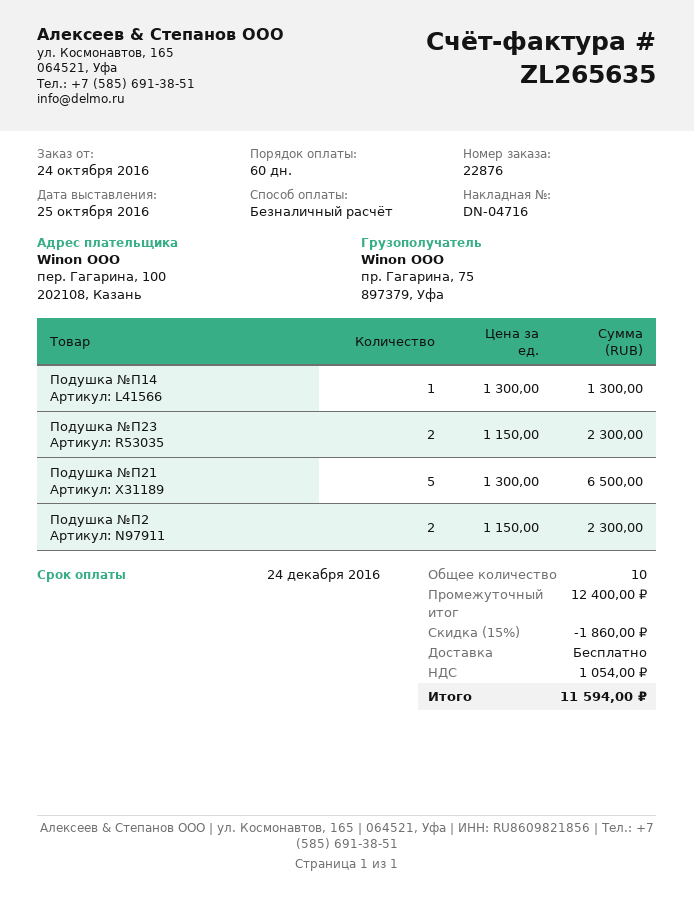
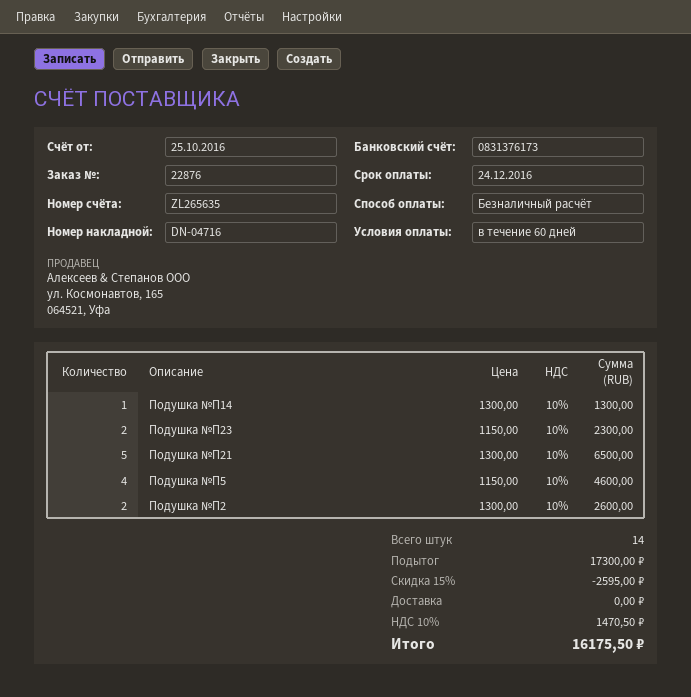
Подушка №П2: 2 x 1150.00 = 2300.00 -> 2 x 1300.00 = 2600.00
Подушка №П5: none -> 4 x 1150.00 = 4600.00
total quantity: 10 -> 14
subtotal: 12400.00 -> 17300.00
discount: 15% = 1860.00 -> 15% = 2595.00
tax: 1054.00 -> 1470.50
total: 11594.00 -> 16175.50

